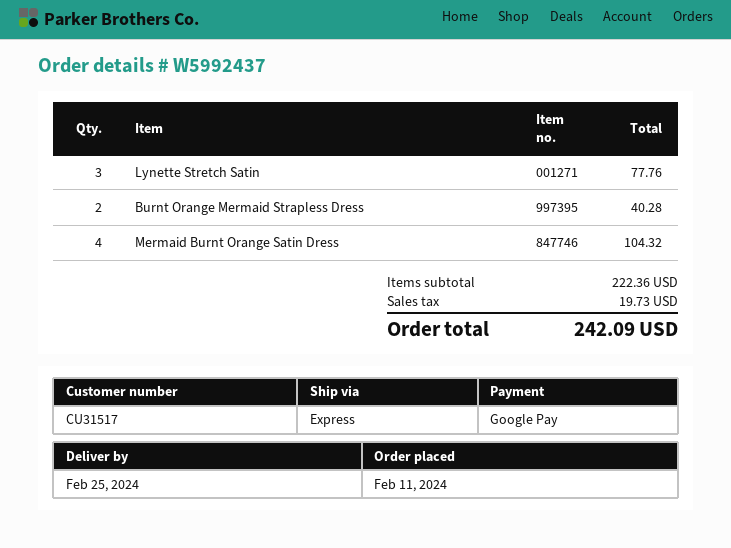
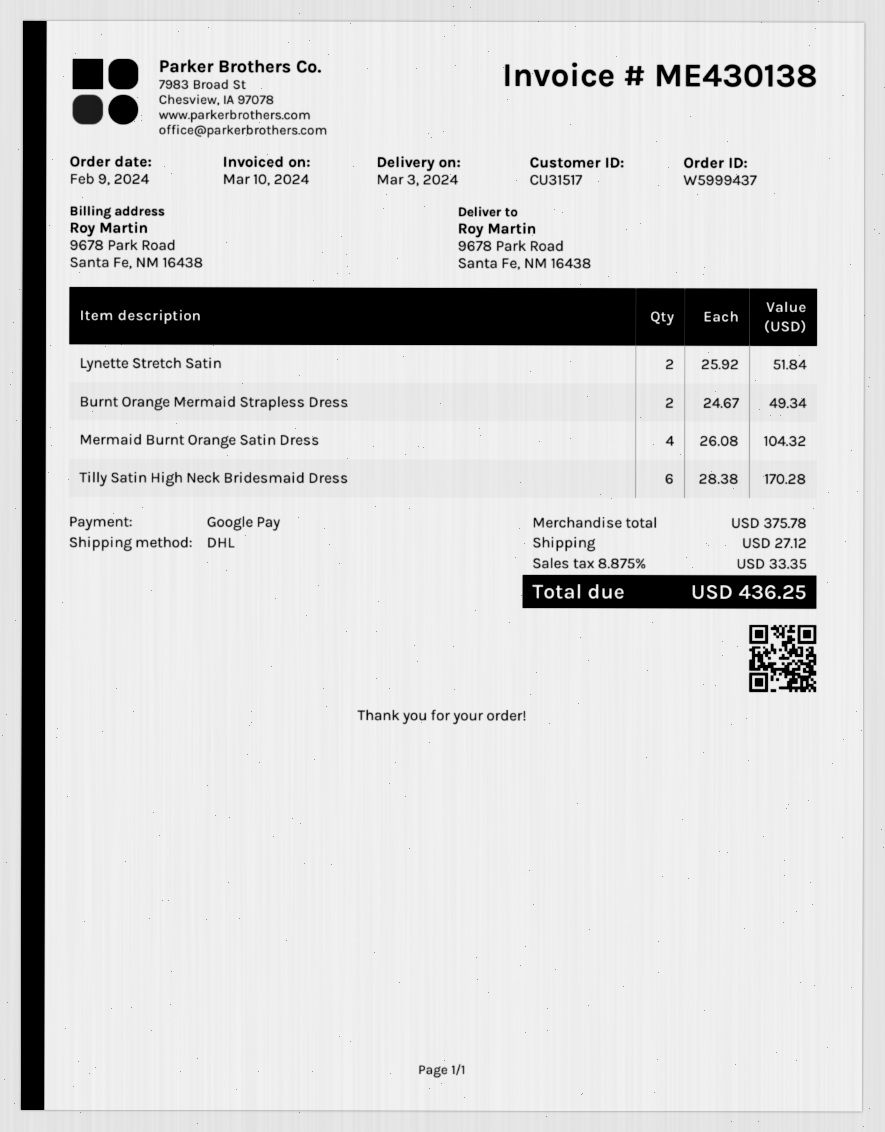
order number: W5992437 -> W5999437
order date: 2024-02-11 -> 2024-02-09
delivery date: 2024-02-25 -> 2024-03-03
shipping method: express -> DHL
Lynette Stretch Satin: 3 for 77.76 -> 2 for 51.84
Burnt Orange Mermaid Strapless Dress: 2 for 40.28 -> 2 for 49.34
Tilly Satin High Neck Bridesmaid Dress: none -> 6 for 170.28
subtotal: 222.36 -> 375.78
shipping: none -> 27.12
tax: 19.73 -> 33.35
total: 242.09 -> 436.25

